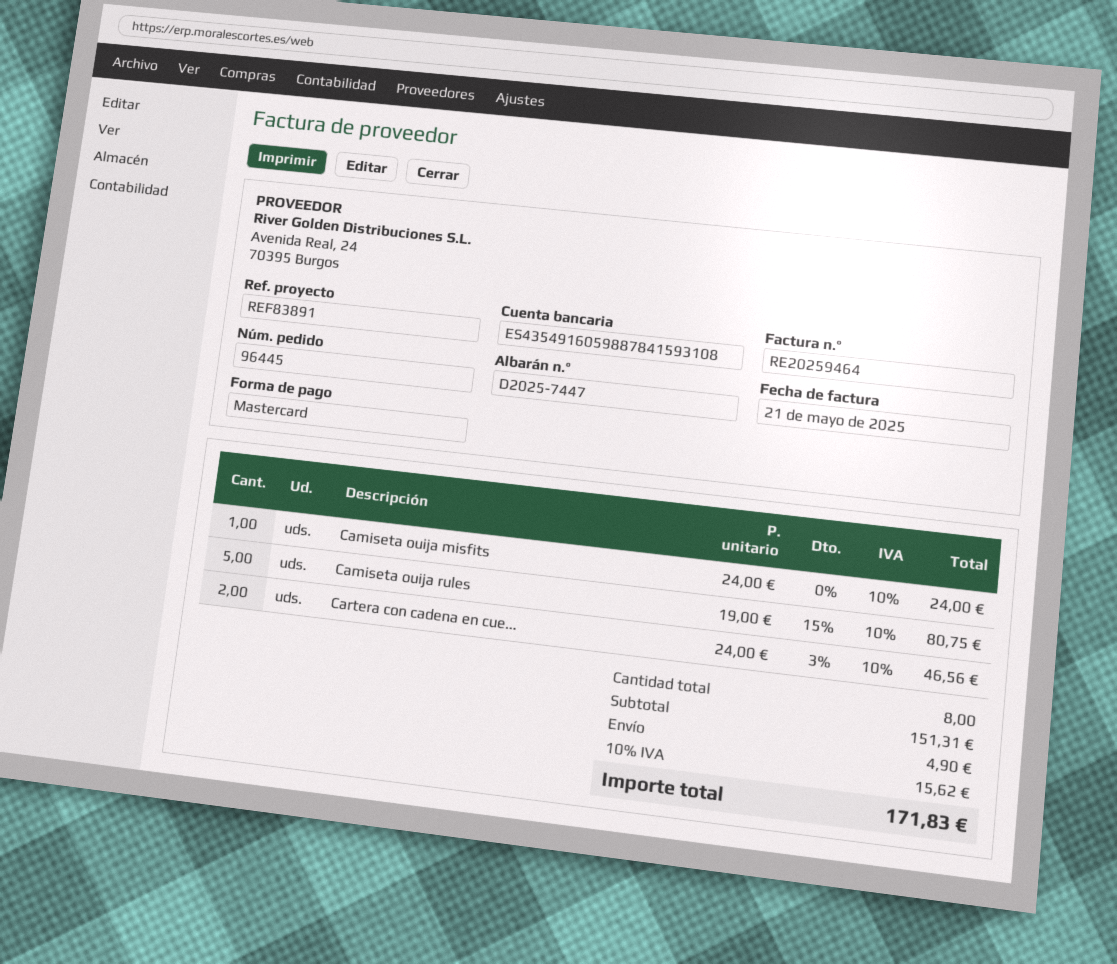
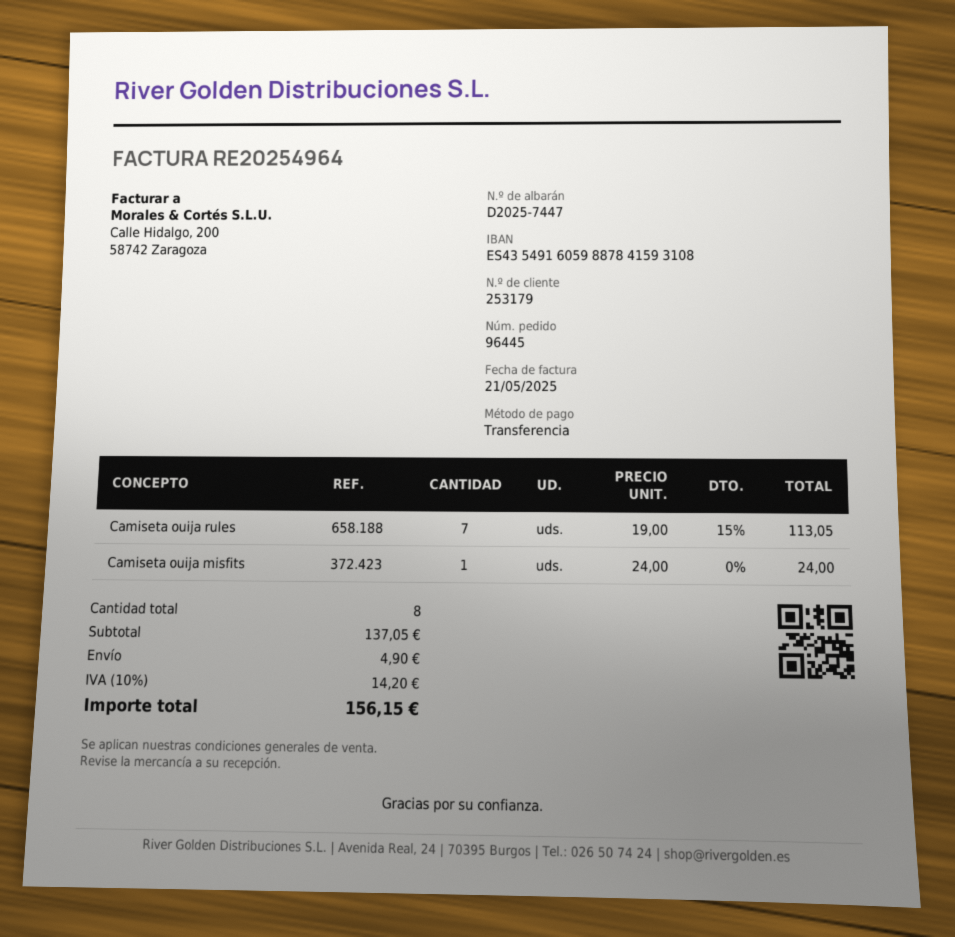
invoice number: RE20259464 -> RE20254964
payment method: Mastercard -> bank transfer
Camiseta ouija rules: 5 x 19.00 - 15% = 80.75 -> 7 x 19.00 - 15% = 113.05
Cartera con cadena en cue...: 2 x 24.00 - 3% = 46.56 -> none
subtotal: 151.31 -> 137.05
tax: 10% = 15.62 -> 10% = 14.20
total: 171.83 -> 156.15

